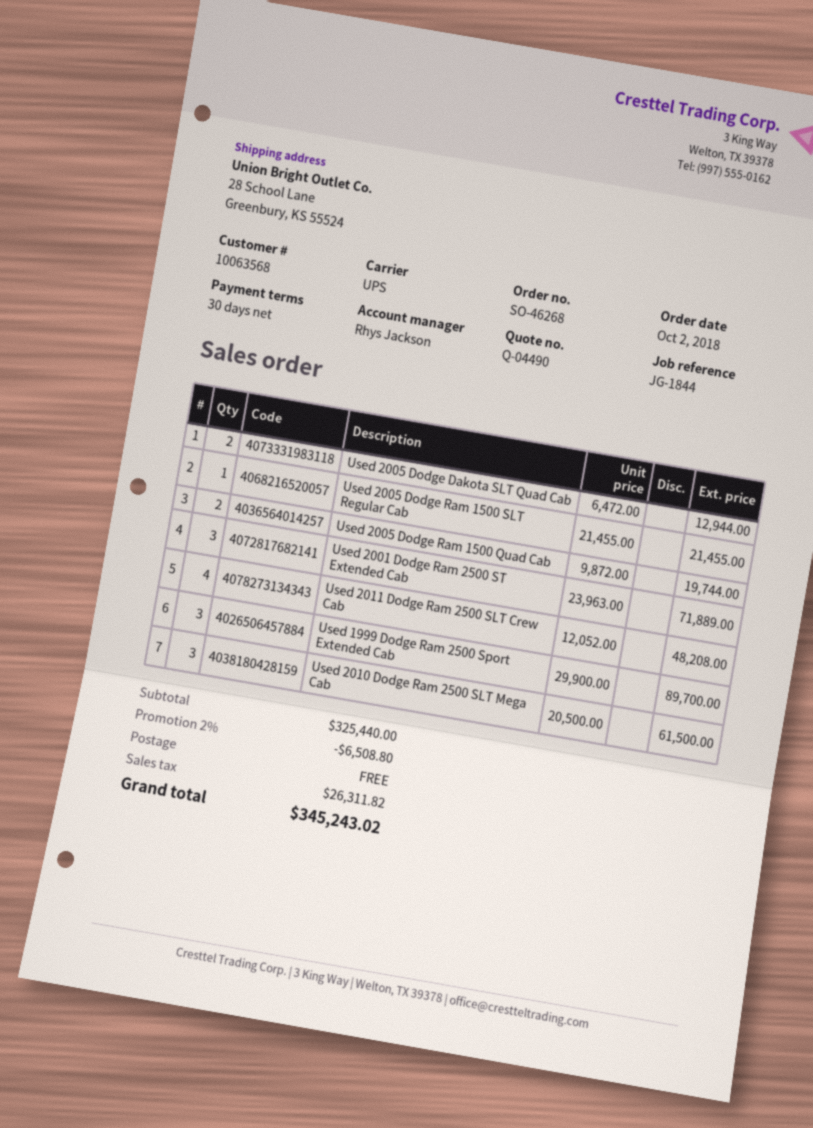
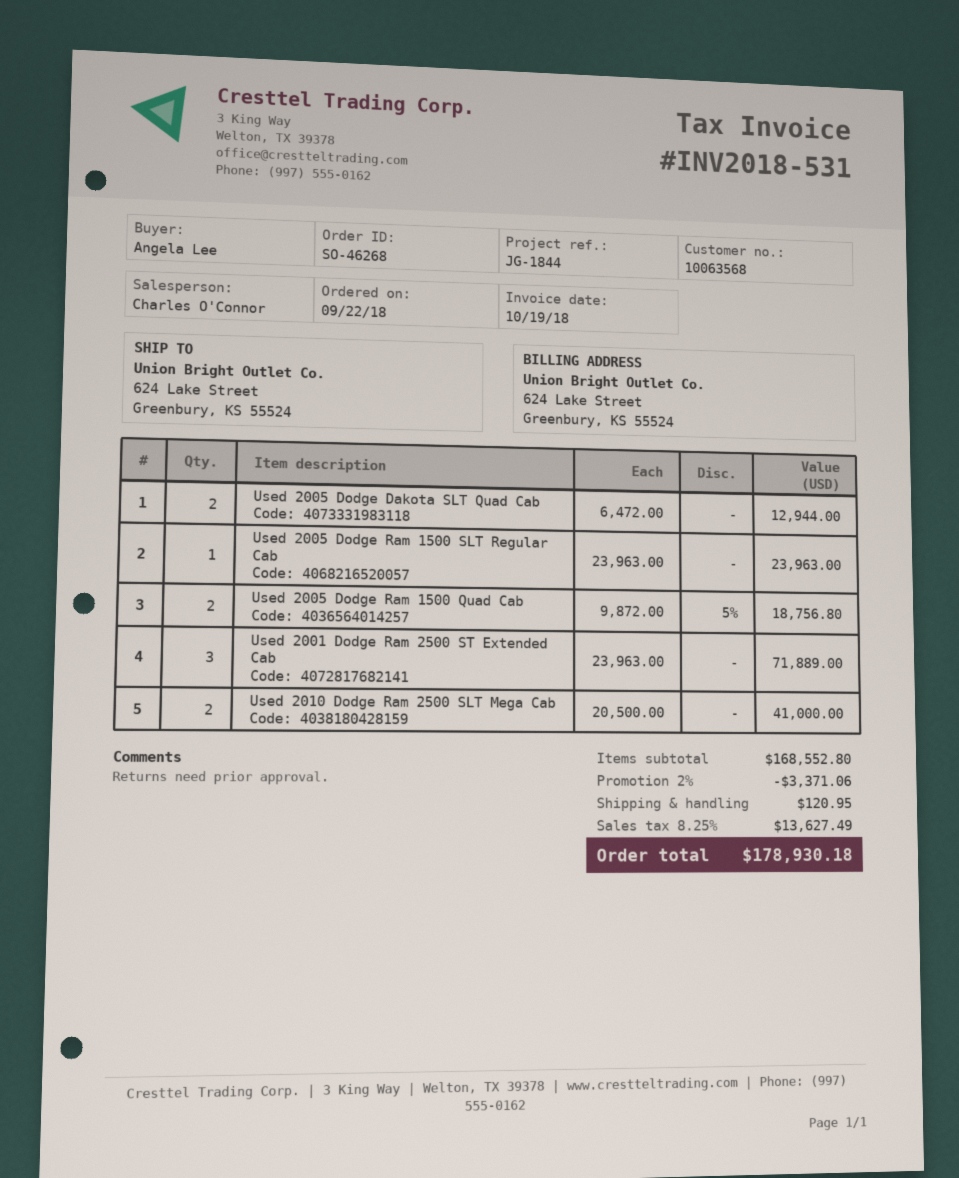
order date: 2018-10-02 -> 2018-09-22
sales rep: Rhys Jackson -> Charles O'Connor
ship to: 28 School Lane, Greenbury, KS 55524 -> 624 Lake Street, Greenbury, KS 55524
Used 2005 Dodge Ram 1500 SLT Regular Cab: 1 x 21455.00 = 21455.00 -> 1 x 23963.00 = 23963.00
Used 2005 Dodge Ram 1500 Quad Cab: 2 x 9872.00 = 19744.00 -> 2 x 9872.00 - 5% = 18756.80
Used 2011 Dodge Ram 2500 SLT Crew Cab: 4 x 12052.00 = 48208.00 -> none
Used 1999 Dodge Ram 2500 Sport Extended Cab: 3 x 29900.00 = 89700.00 -> none
Used 2010 Dodge Ram 2500 SLT Mega Cab: 3 x 20500.00 = 61500.00 -> 2 x 20500.00 = 41000.00
subtotal: 325440.00 -> 168552.80
discount: 2% = 6508.80 -> 2% = 3371.06
shipping: 0.00 -> 120.95
tax: 26311.82 -> 13627.49
total: 345243.02 -> 178930.18

